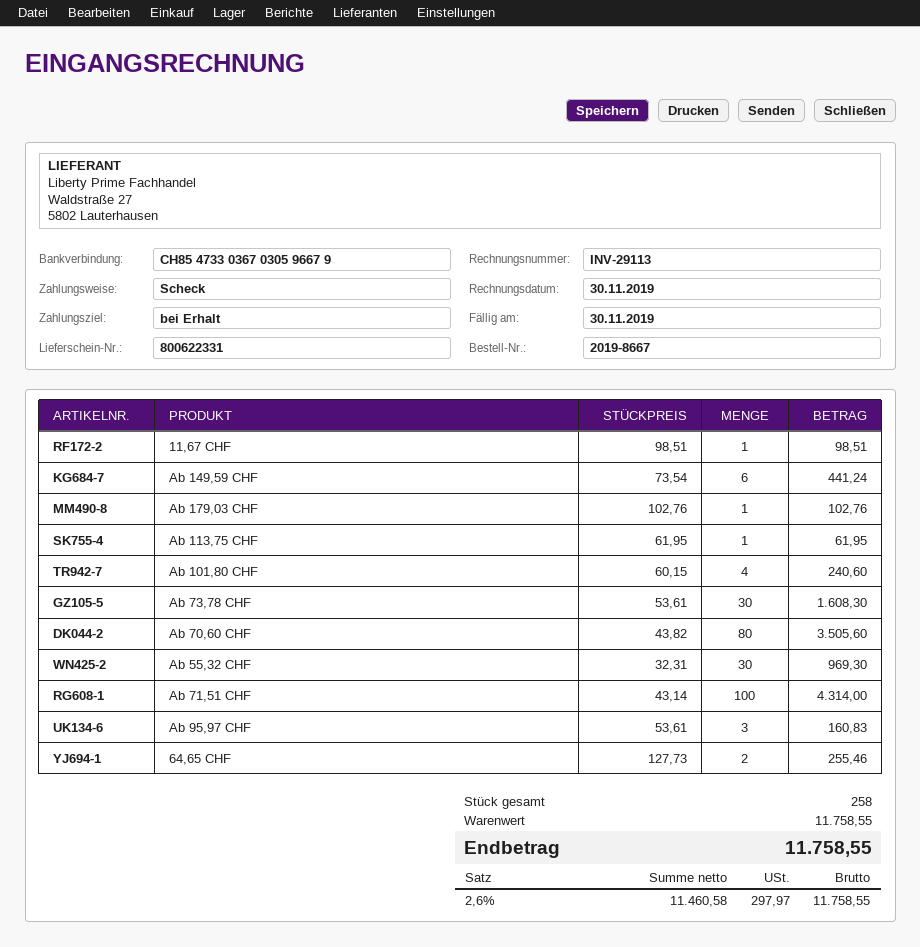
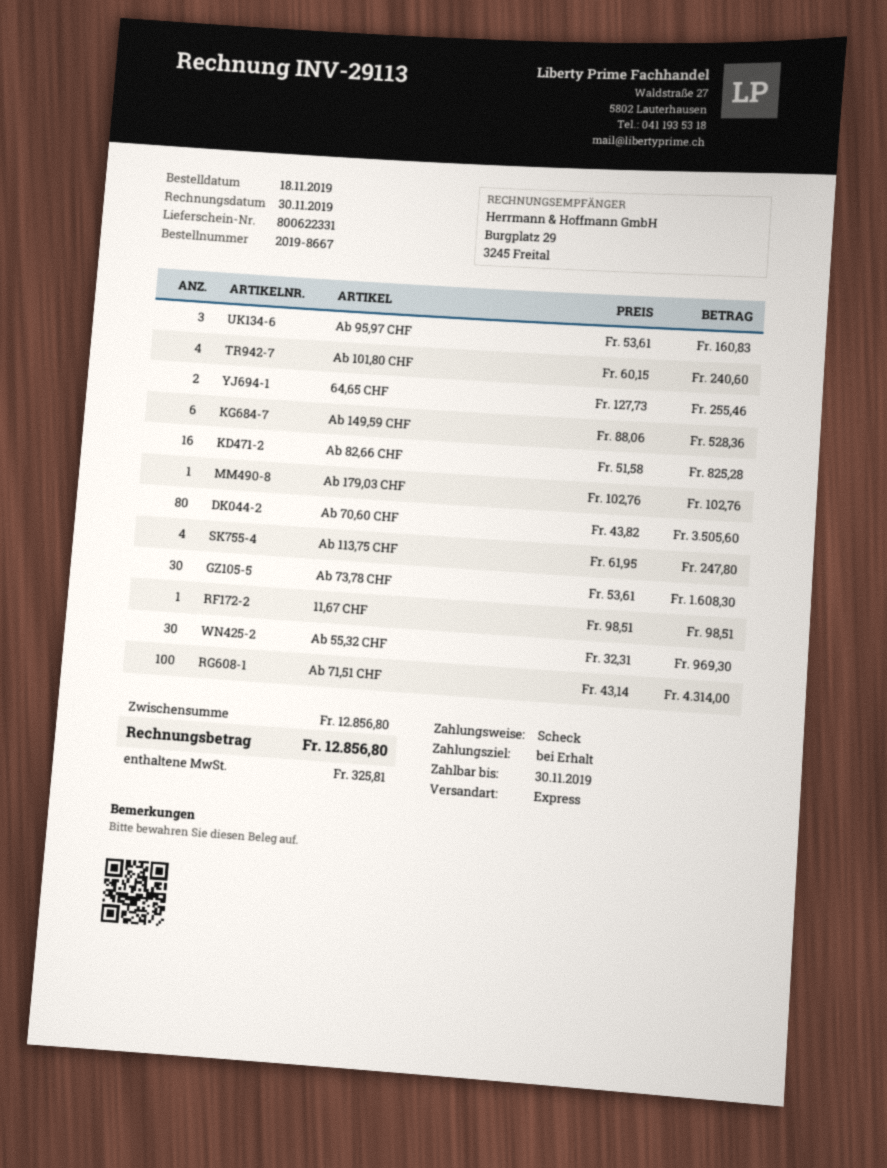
Ab 149,59 CHF: 6 x 73.54 = 441.24 -> 6 x 88.06 = 528.36
Ab 113,75 CHF: 1 x 61.95 = 61.95 -> 4 x 61.95 = 247.80
Ab 82,66 CHF: none -> 16 x 51.58 = 825.28
subtotal: 11758.55 -> 12856.80
tax: 297.97 -> 325.81
total: 11758.55 -> 12856.80

